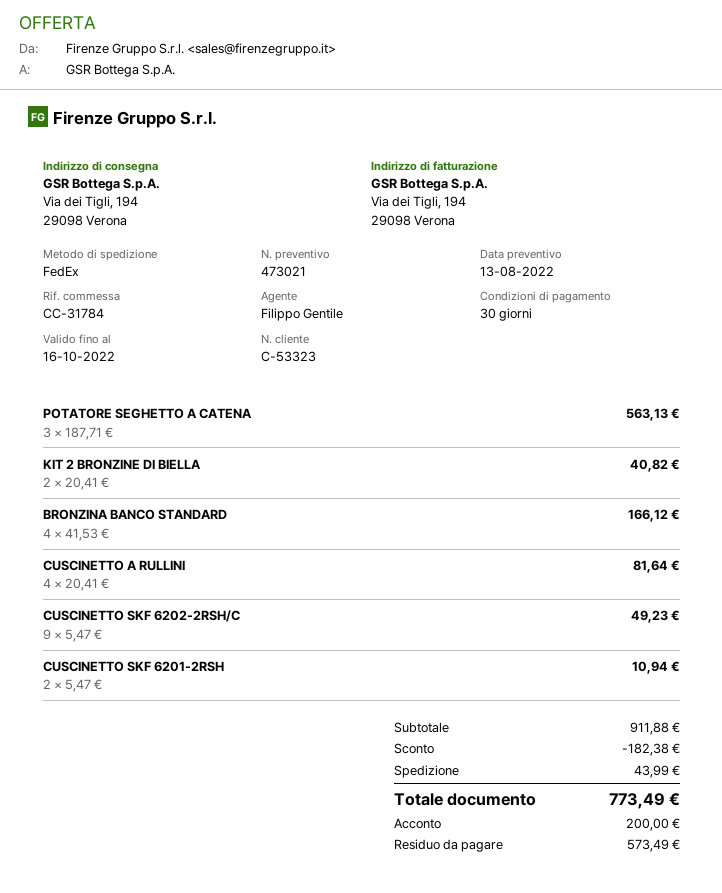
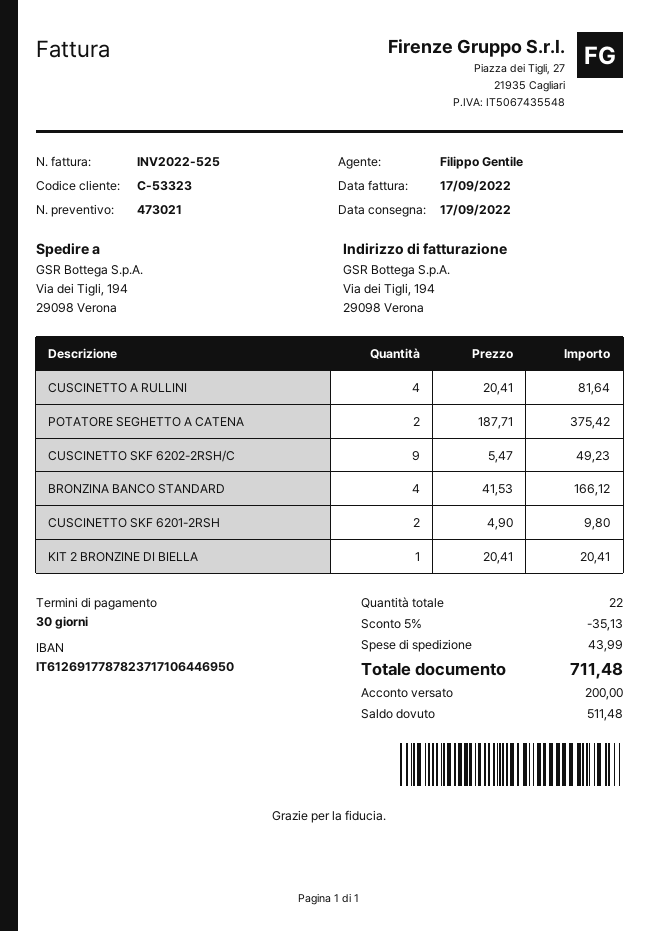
POTATORE SEGHETTO A CATENA: 3 x 187.71 = 563.13 -> 2 x 187.71 = 375.42
KIT 2 BRONZINE DI BIELLA: 2 x 20.41 = 40.82 -> 1 x 20.41 = 20.41
CUSCINETTO SKF 6201-2RSH: 2 x 5.47 = 10.94 -> 2 x 4.90 = 9.80
discount: 182.38 -> 35.13
total: 773.49 -> 711.48
balance: 573.49 -> 511.48

